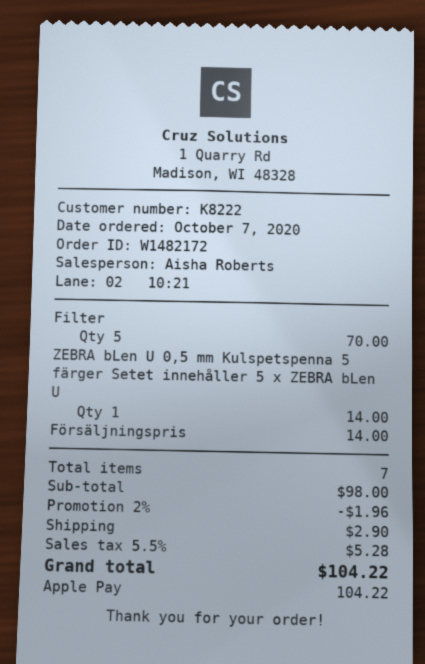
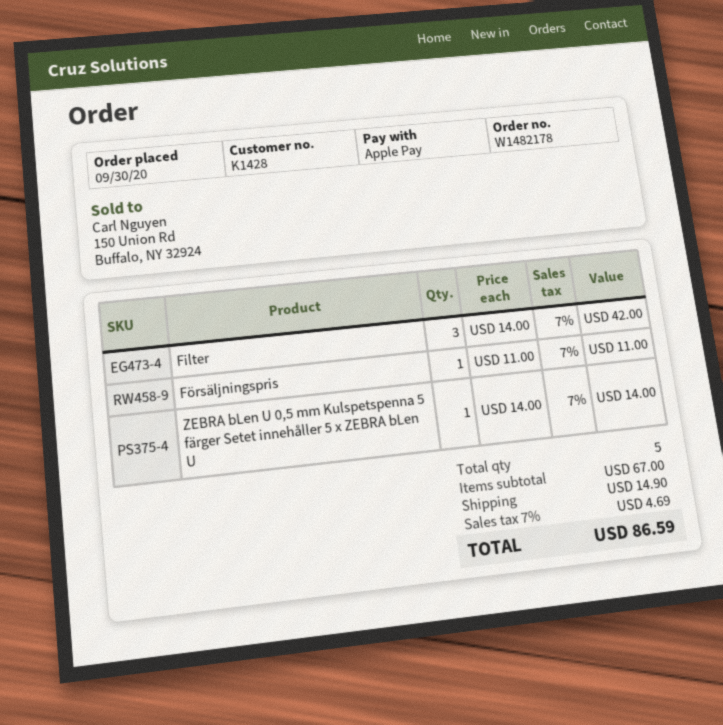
order number: W1482172 -> W1482178
order date: 2020-10-07 -> 2020-09-30
customer number: K8222 -> K1428
Filter: 5 for 70.00 -> 3 for 42.00
Försäljningspris: 1 for 14.00 -> 1 for 11.00
total quantity: 7 -> 5
subtotal: 98.00 -> 67.00
discount: 2% = 1.96 -> none
shipping: 2.90 -> 14.90
tax: 5.5% = 5.28 -> 7% = 4.69
total: 104.22 -> 86.59

